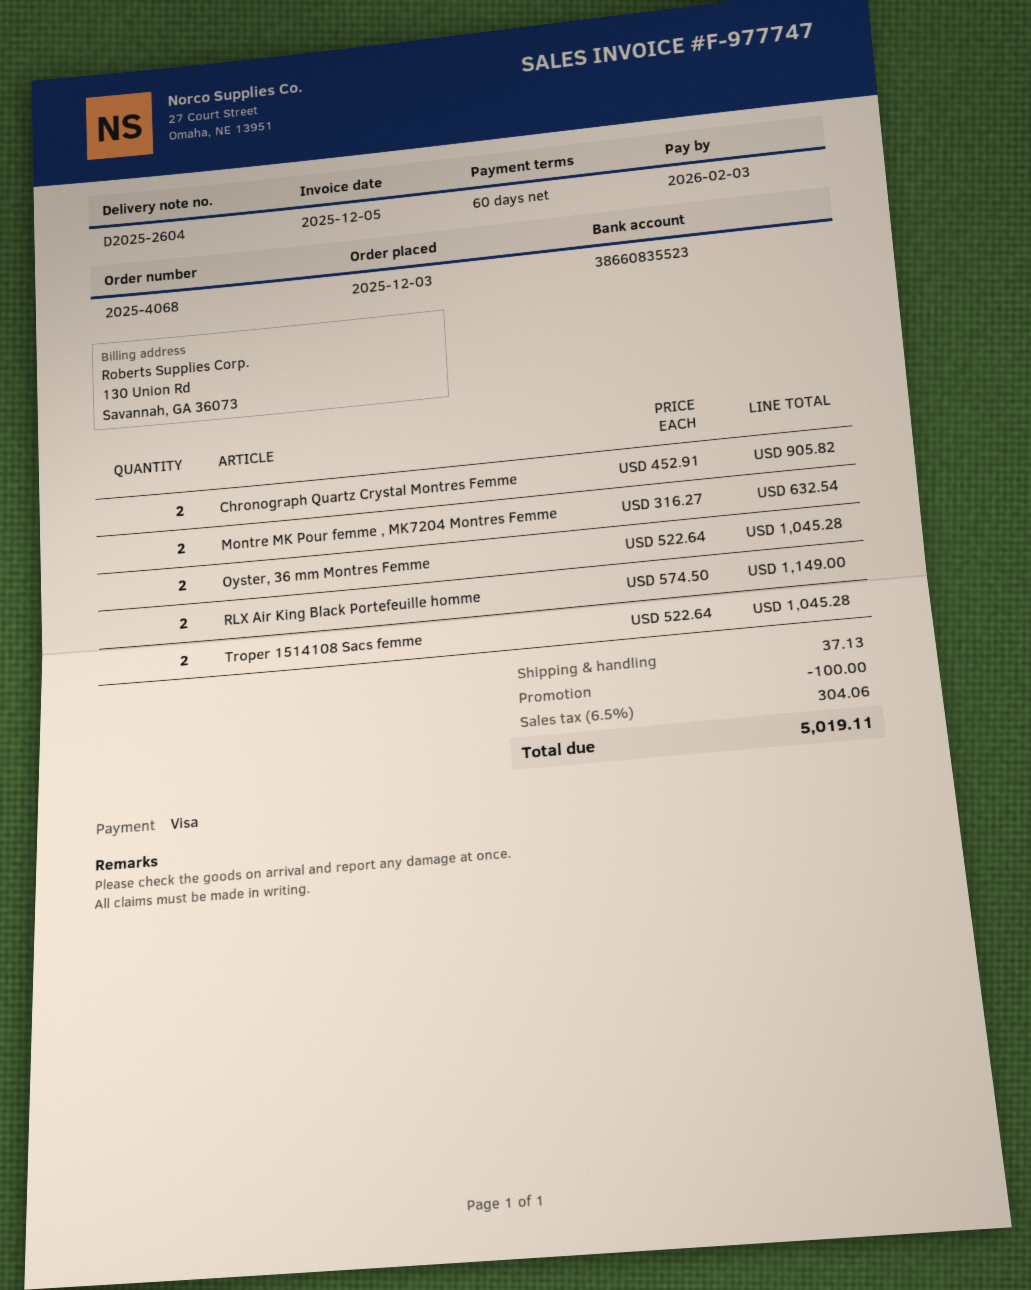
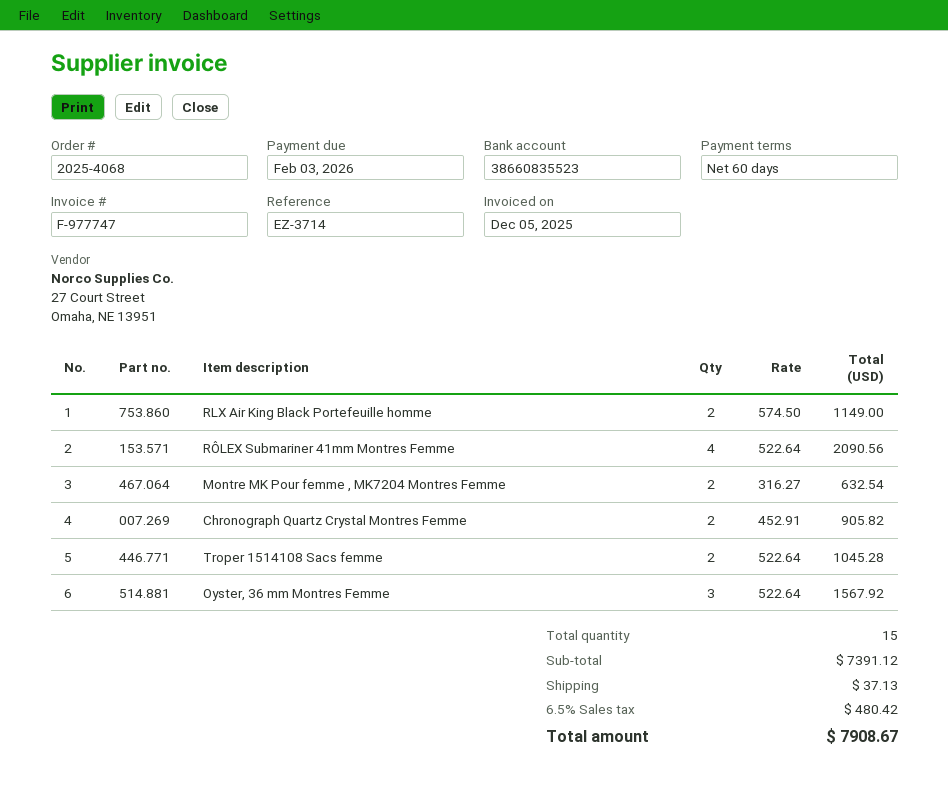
Oyster, 36 mm Montres Femme: 2 x 522.64 = 1045.28 -> 3 x 522.64 = 1567.92
RÔLEX Submariner 41mm Montres Femme: none -> 4 x 522.64 = 2090.56
discount: 100.00 -> none
tax: 6.5% = 304.06 -> 6.5% = 480.42
total: 5019.11 -> 7908.67

